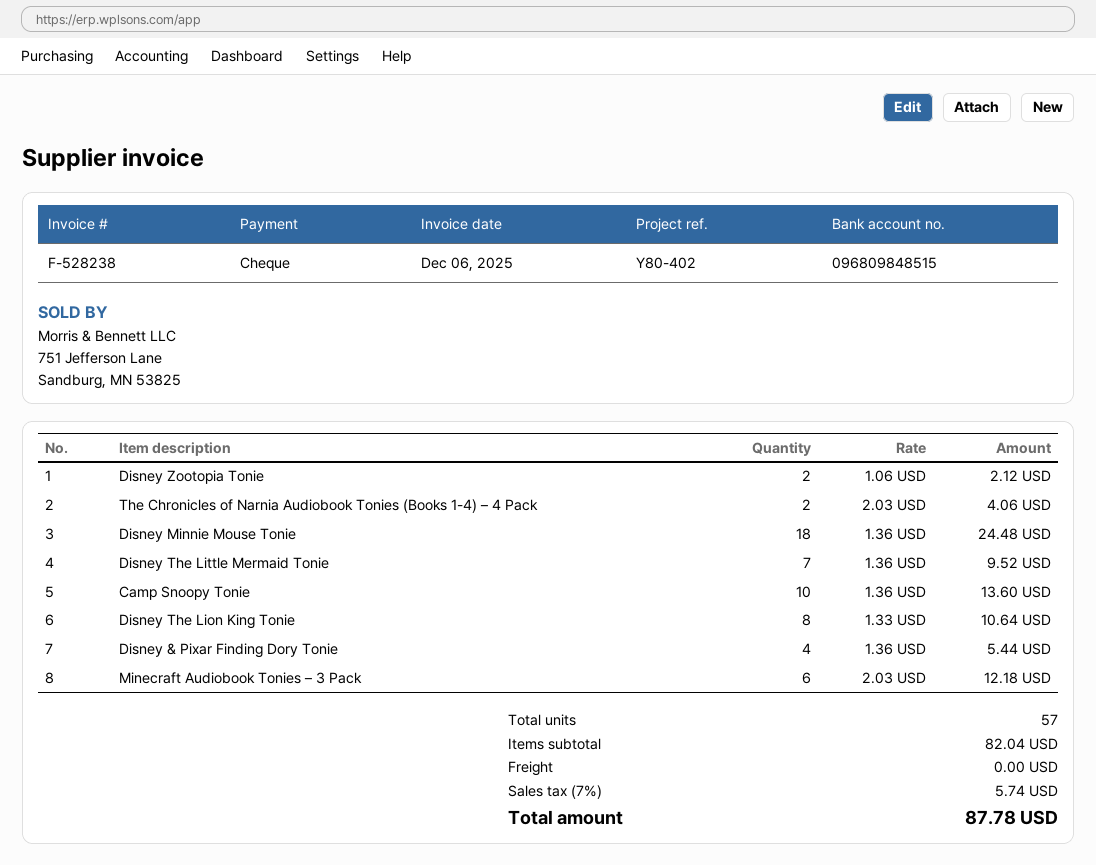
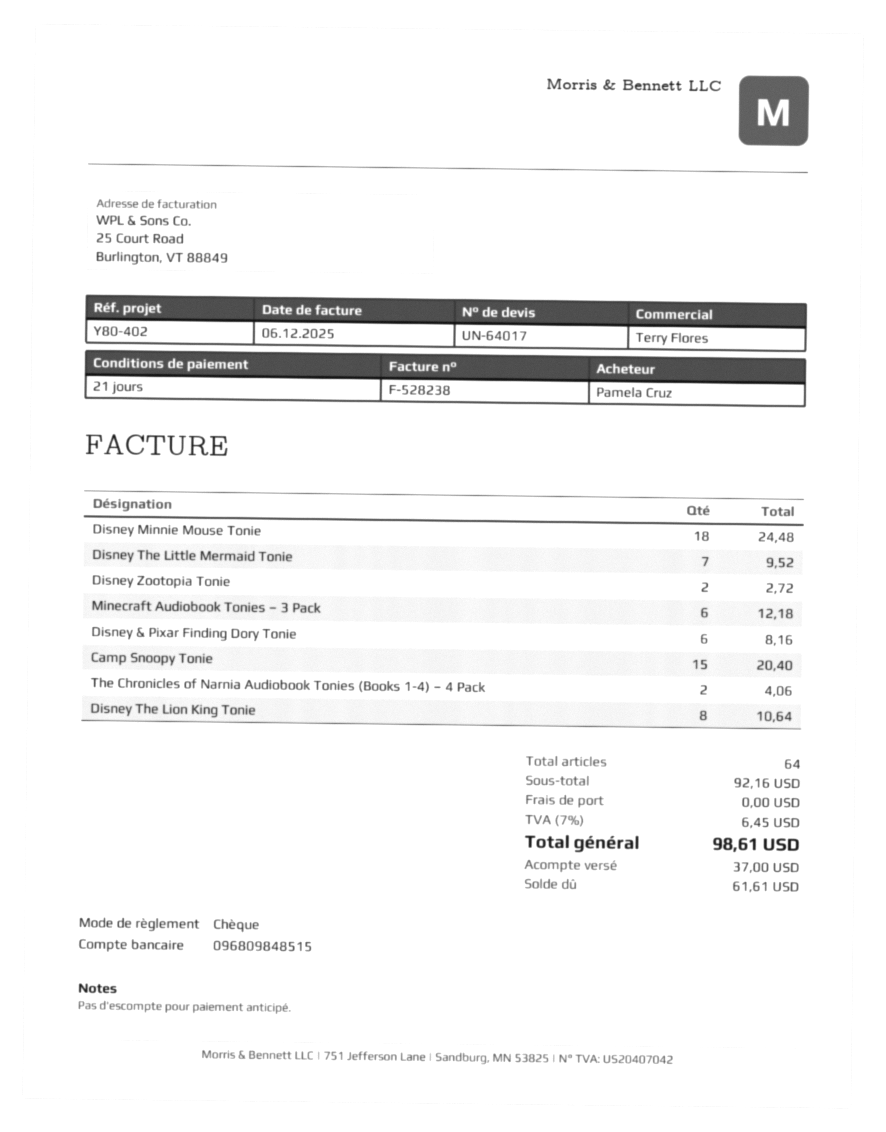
Disney Zootopia Tonie: 2 for 2.12 -> 2 for 2.72
Camp Snoopy Tonie: 10 for 13.60 -> 15 for 20.40
Disney & Pixar Finding Dory Tonie: 4 for 5.44 -> 6 for 8.16
total quantity: 57 -> 64
subtotal: 82.04 -> 92.16
tax: 7% = 5.74 -> 7% = 6.45
total: 87.78 -> 98.61

